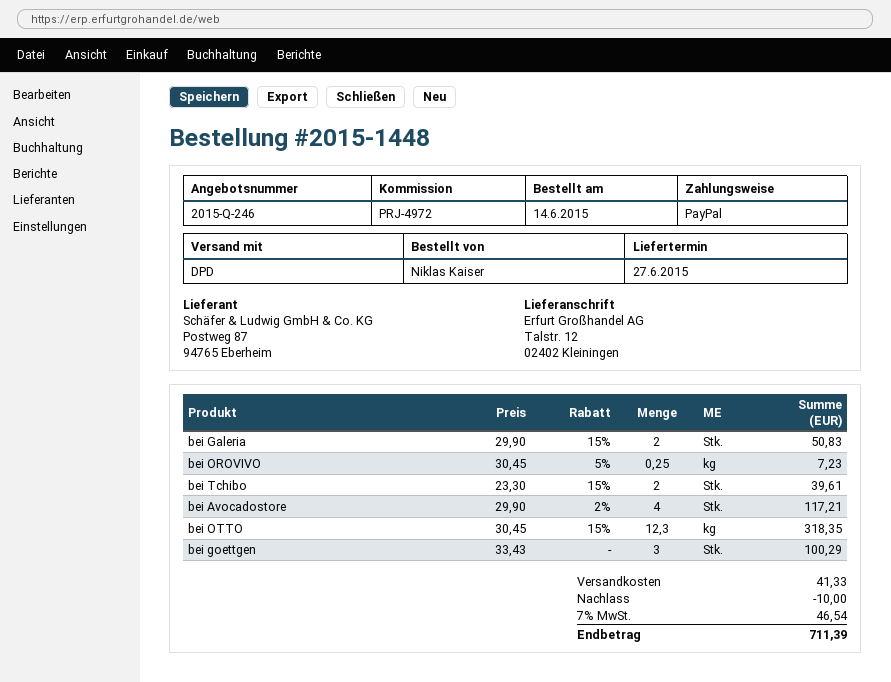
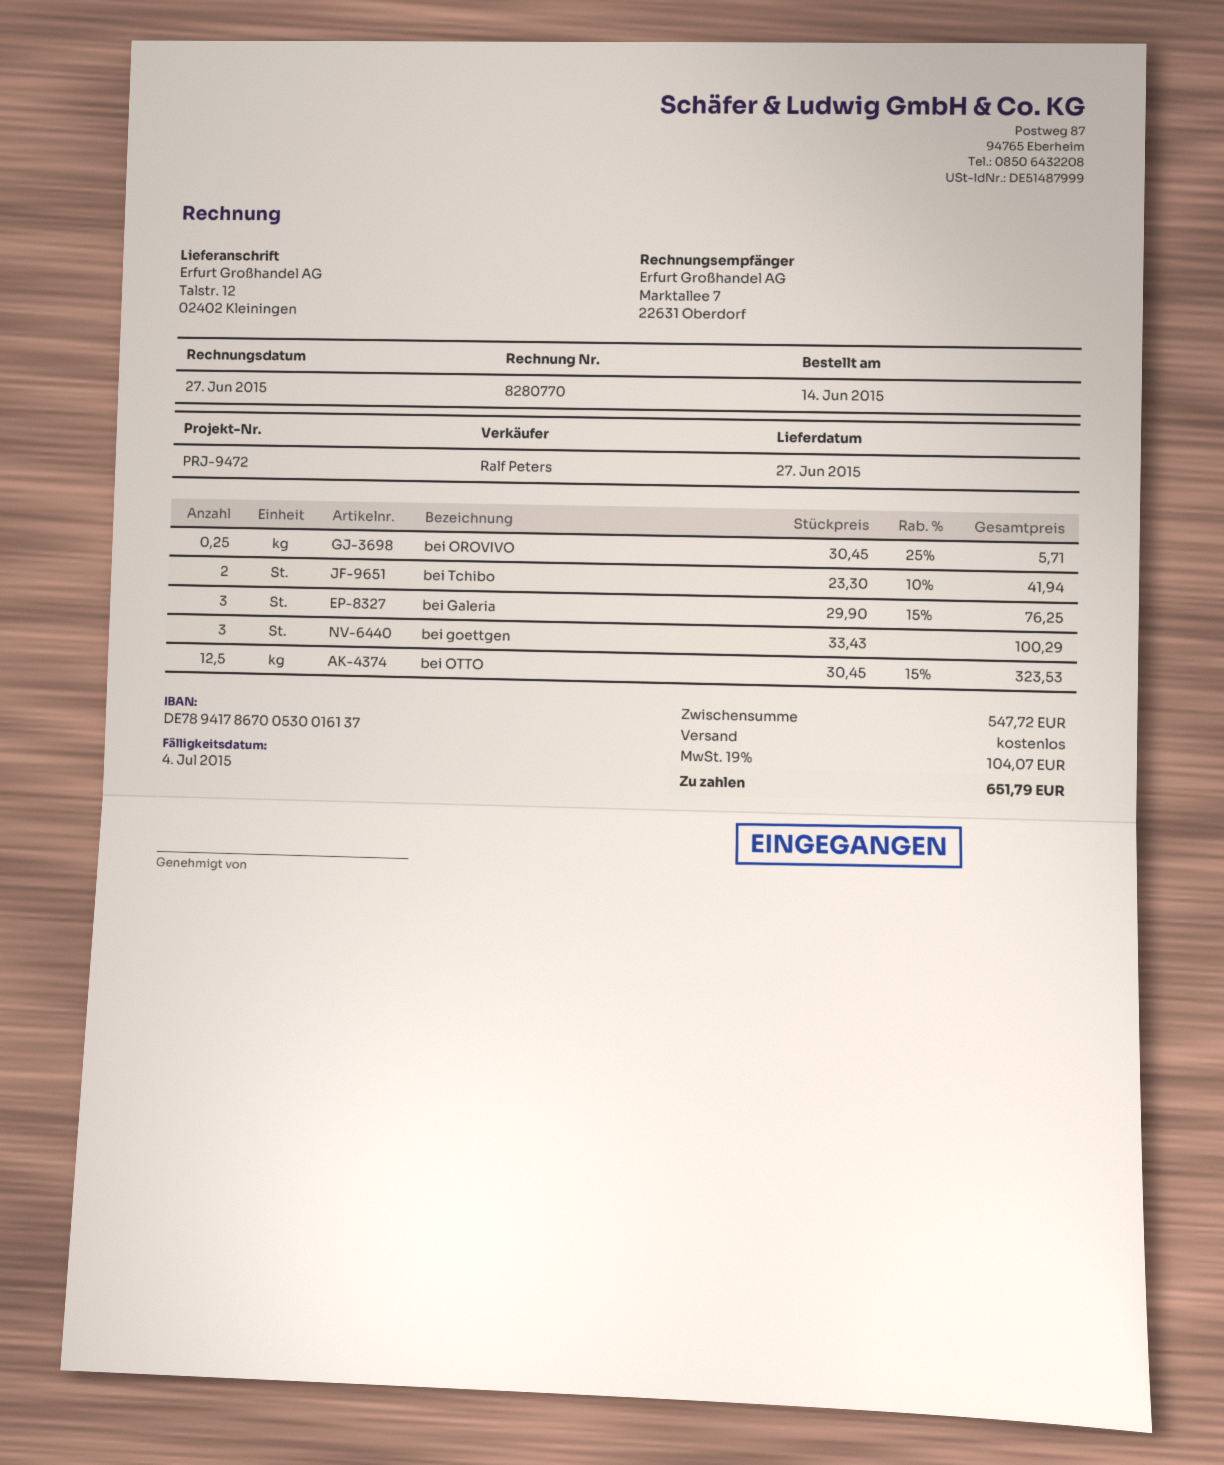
reference: PRJ-4972 -> PRJ-9472
bei Galeria: 2 x 29.90 - 15% = 50.83 -> 3 x 29.90 - 15% = 76.25
bei OROVIVO: 0.25 x 30.45 - 5% = 7.23 -> 0.25 x 30.45 - 25% = 5.71
bei Tchibo: 2 x 23.30 - 15% = 39.61 -> 2 x 23.30 - 10% = 41.94
bei Avocadostore: 4 x 29.90 - 2% = 117.21 -> none
bei OTTO: 12.3 x 30.45 - 15% = 318.35 -> 12.5 x 30.45 - 15% = 323.53
discount: 10.00 -> none
shipping: 41.33 -> 0.00
tax: 7% = 46.54 -> 19% = 104.07
total: 711.39 -> 651.79

